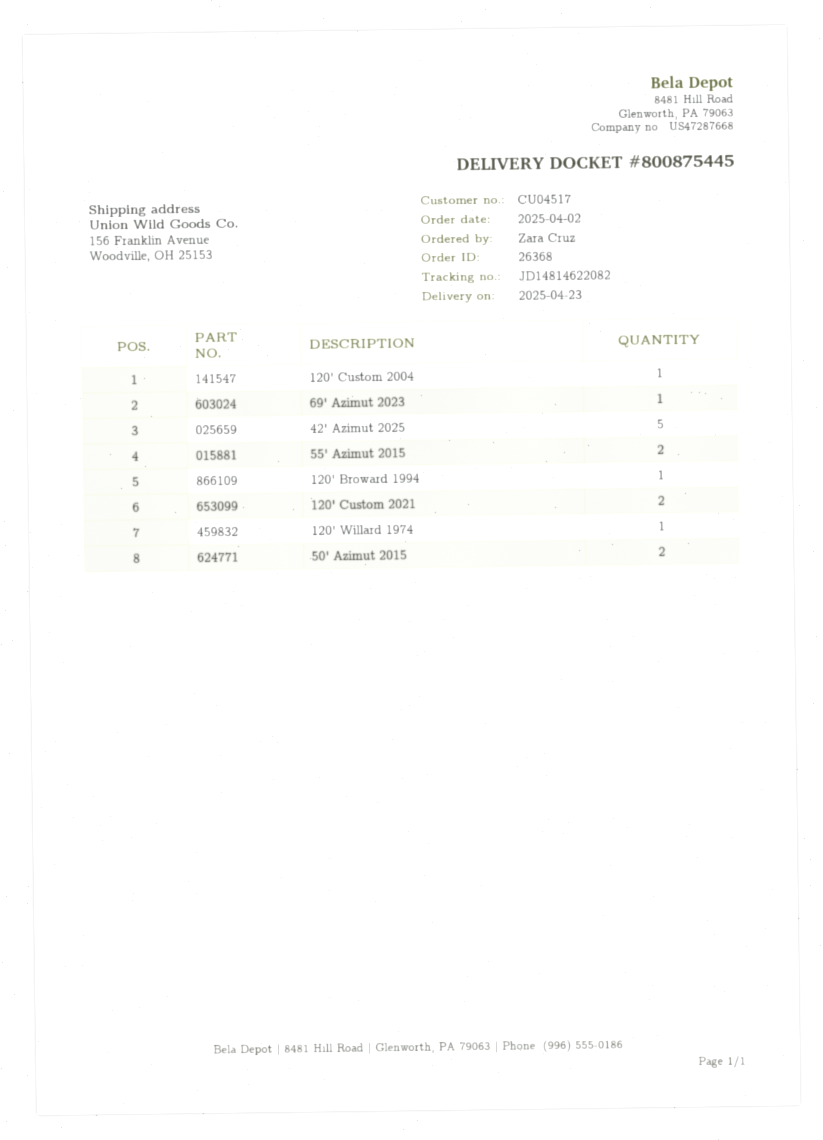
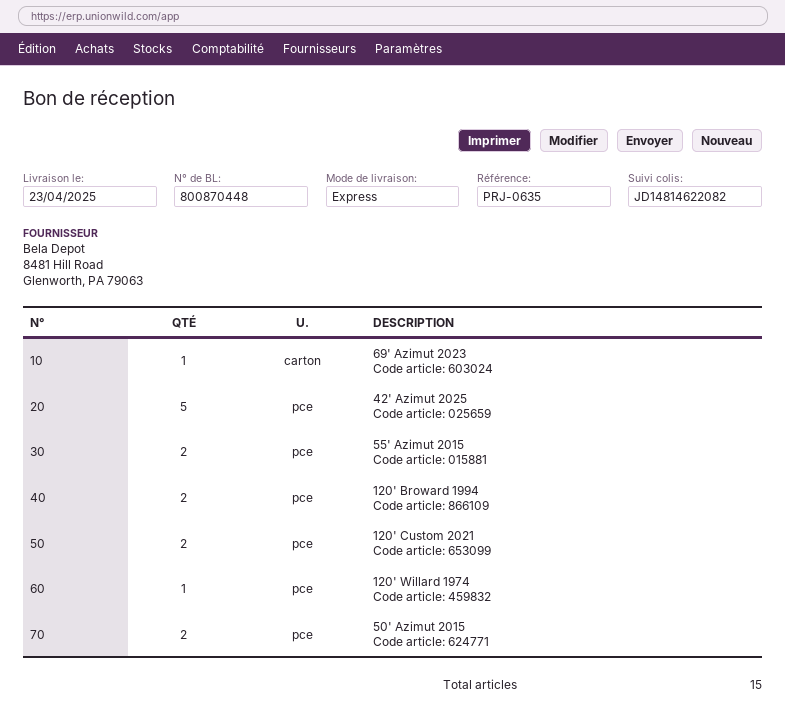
delivery note number: 800875445 -> 800870448
120' Custom 2004: 1 -> none
120' Broward 1994: 1 -> 2

